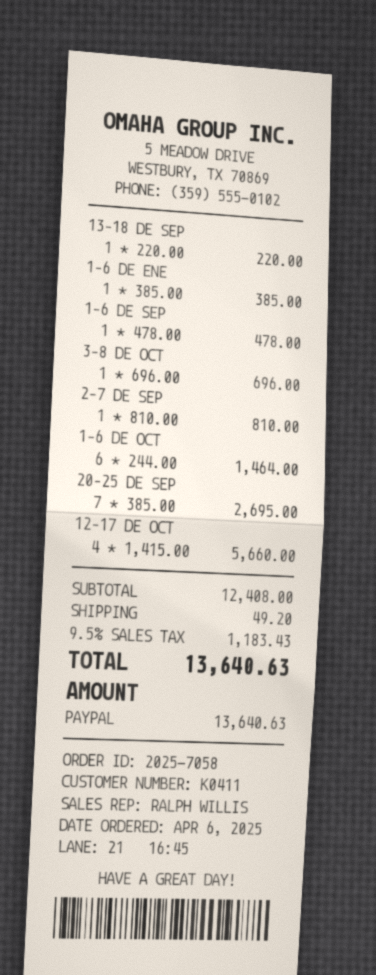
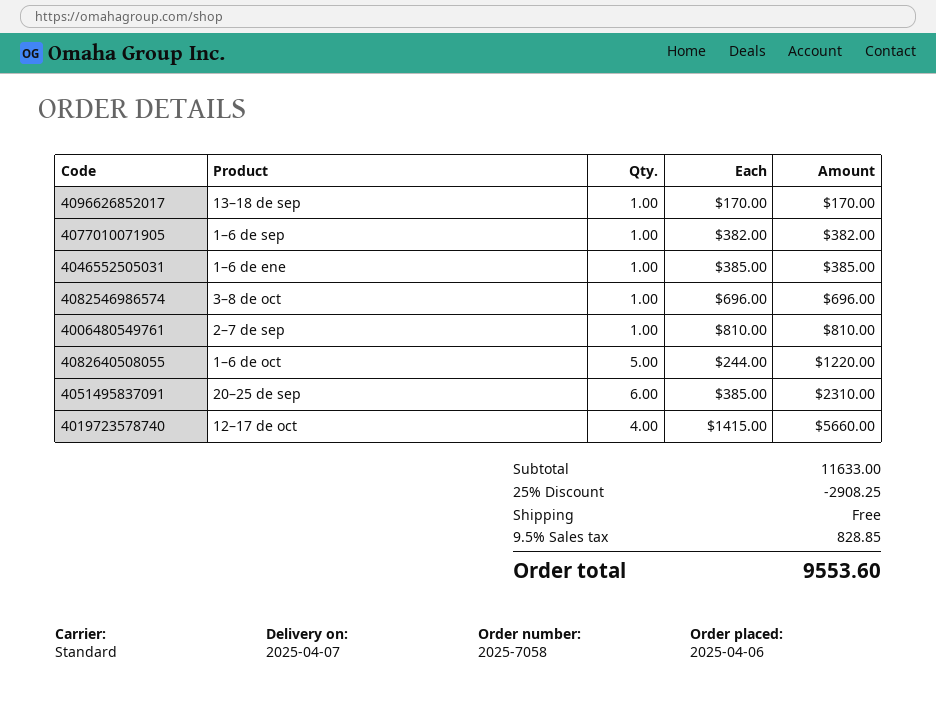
13–18 DE SEP: 1 x 220.00 = 220.00 -> 1 x 170.00 = 170.00
1–6 DE SEP: 1 x 478.00 = 478.00 -> 1 x 382.00 = 382.00
1–6 DE OCT: 6 x 244.00 = 1464.00 -> 5 x 244.00 = 1220.00
20–25 DE SEP: 7 x 385.00 = 2695.00 -> 6 x 385.00 = 2310.00
subtotal: 12408.00 -> 11633.00
discount: none -> 25% = 2908.25
shipping: 49.20 -> 0.00
tax: 9.5% = 1183.43 -> 9.5% = 828.85
total: 13640.63 -> 9553.60

